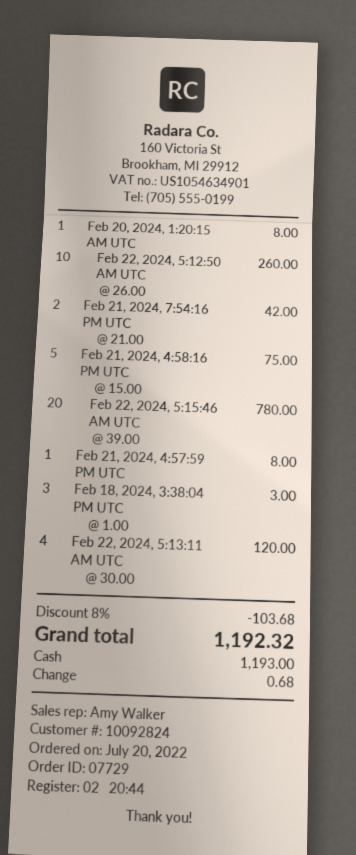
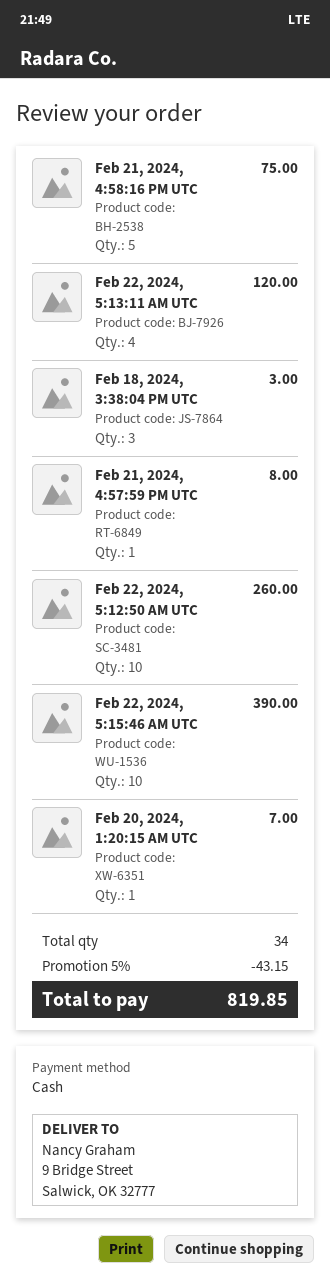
Feb 20, 2024, 1:20:15 AM UTC: 1 for 8.00 -> 1 for 7.00
Feb 21, 2024, 7:54:16 PM UTC: 2 for 42.00 -> none
Feb 22, 2024, 5:15:46 AM UTC: 20 for 780.00 -> 10 for 390.00
discount: 8% = 103.68 -> 5% = 43.15
total: 1192.32 -> 819.85

